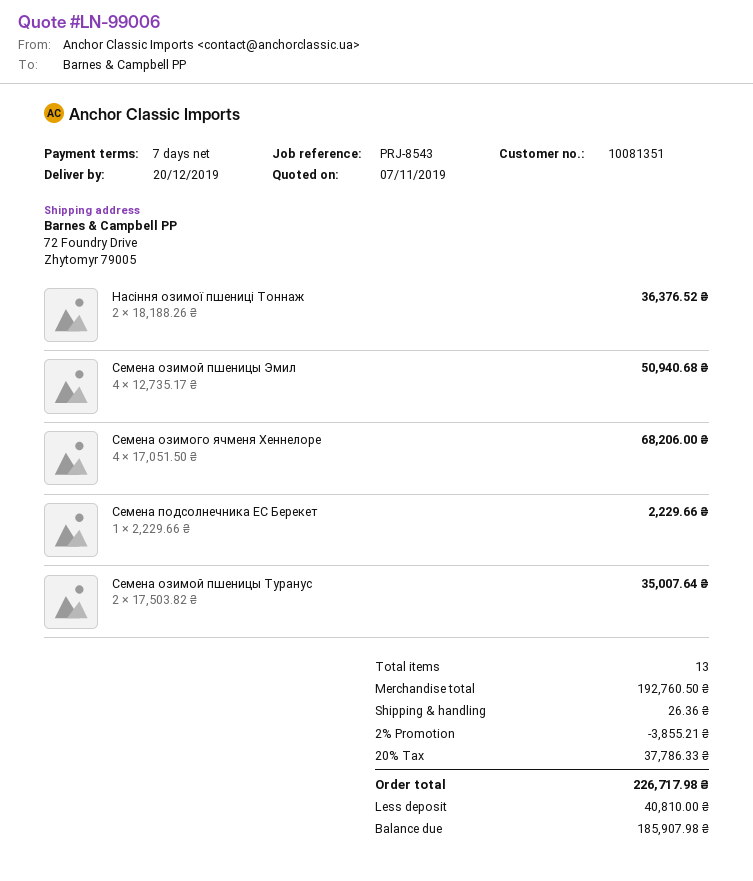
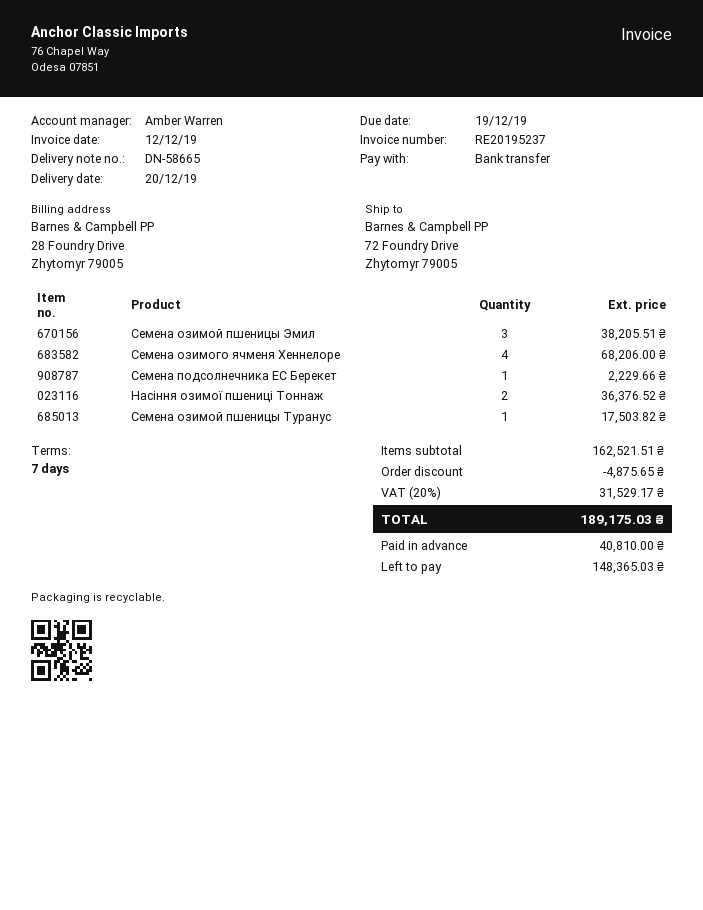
Семена озимой пшеницы Эмил: 4 for 50940.68 -> 3 for 38205.51
Семена озимой пшеницы Туранус: 2 for 35007.64 -> 1 for 17503.82
subtotal: 192760.50 -> 162521.51
discount: 3855.21 -> 4875.65
shipping: 26.36 -> none
tax: 20% = 37786.33 -> 20% = 31529.17
total: 226717.98 -> 189175.03
balance: 185907.98 -> 148365.03

